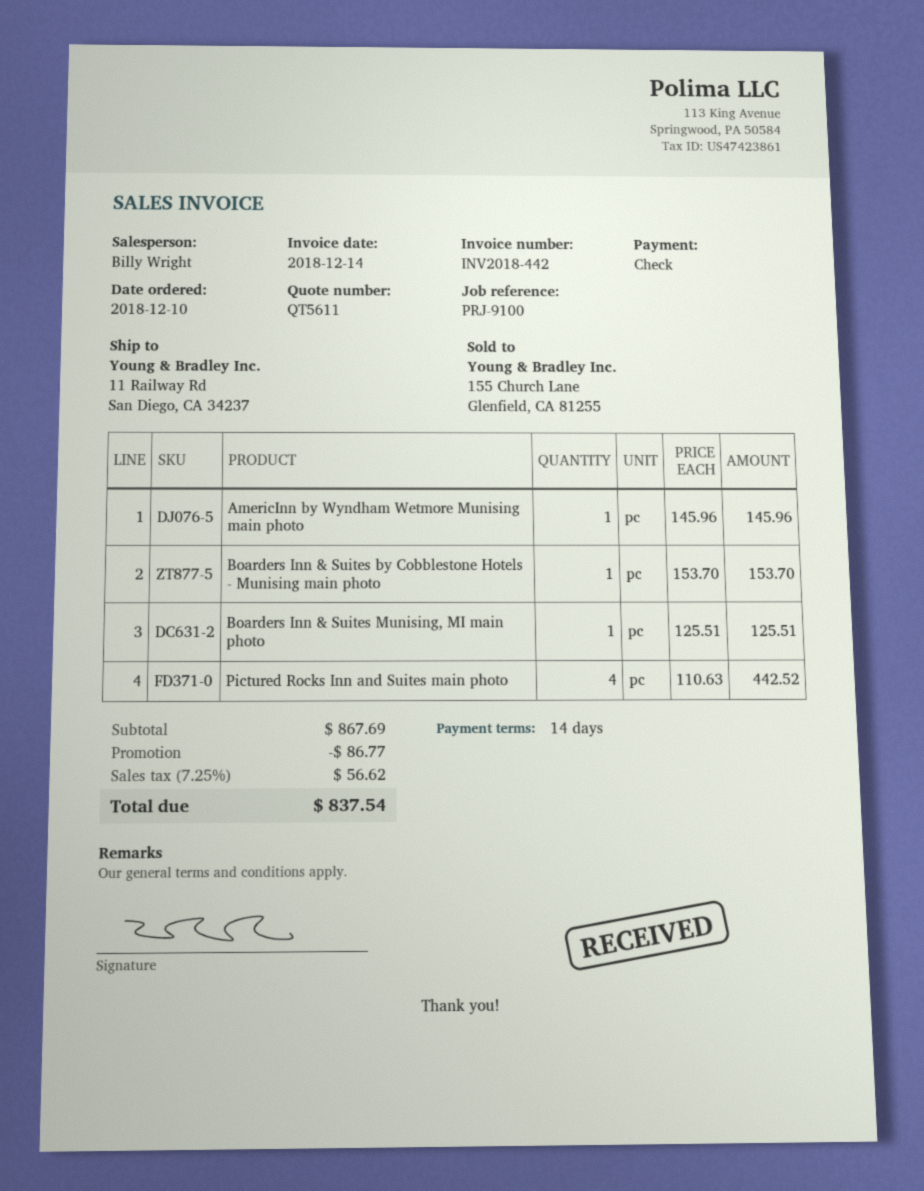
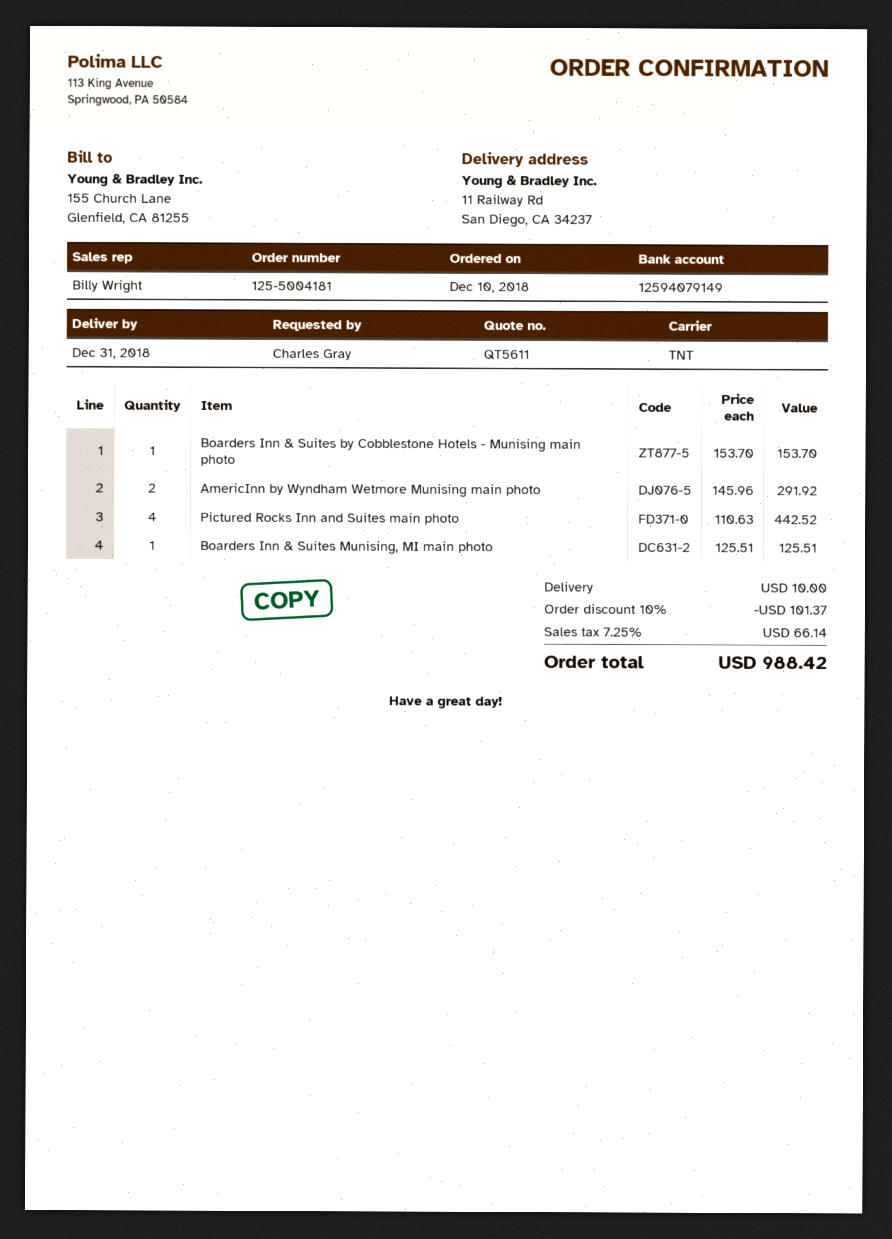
AmericInn by Wyndham Wetmore Munising main photo: 1 x 145.96 = 145.96 -> 2 x 145.96 = 291.92
discount: 86.77 -> 101.37
shipping: none -> 10.00
tax: 7.25% = 56.62 -> 7.25% = 66.14
total: 837.54 -> 988.42

